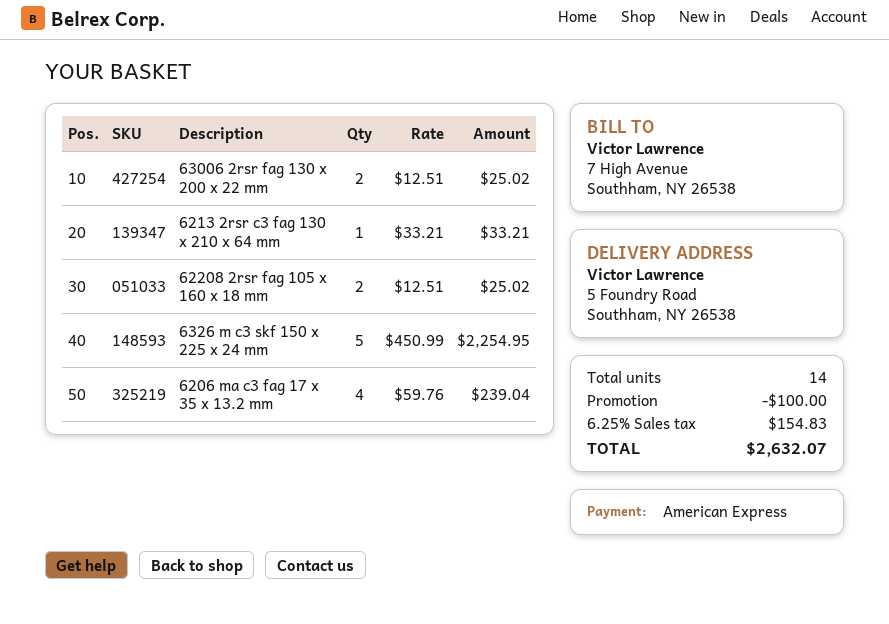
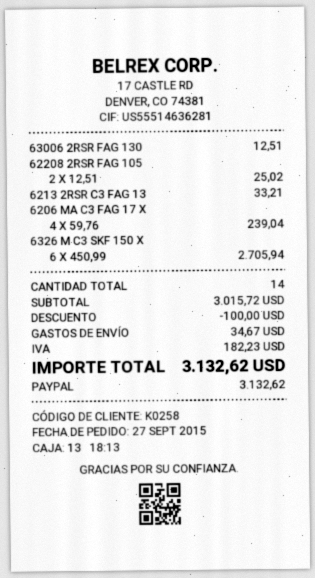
payment method: American Express -> PayPal
63006 2rsr fag 130 x 200 x 22 mm: 2 x 12.51 = 25.02 -> 1 x 12.51 = 12.51
6326 m c3 skf 150 x 225 x 24 mm: 5 x 450.99 = 2254.95 -> 6 x 450.99 = 2705.94
shipping: none -> 34.67
tax: 154.83 -> 182.23
total: 2632.07 -> 3132.62

